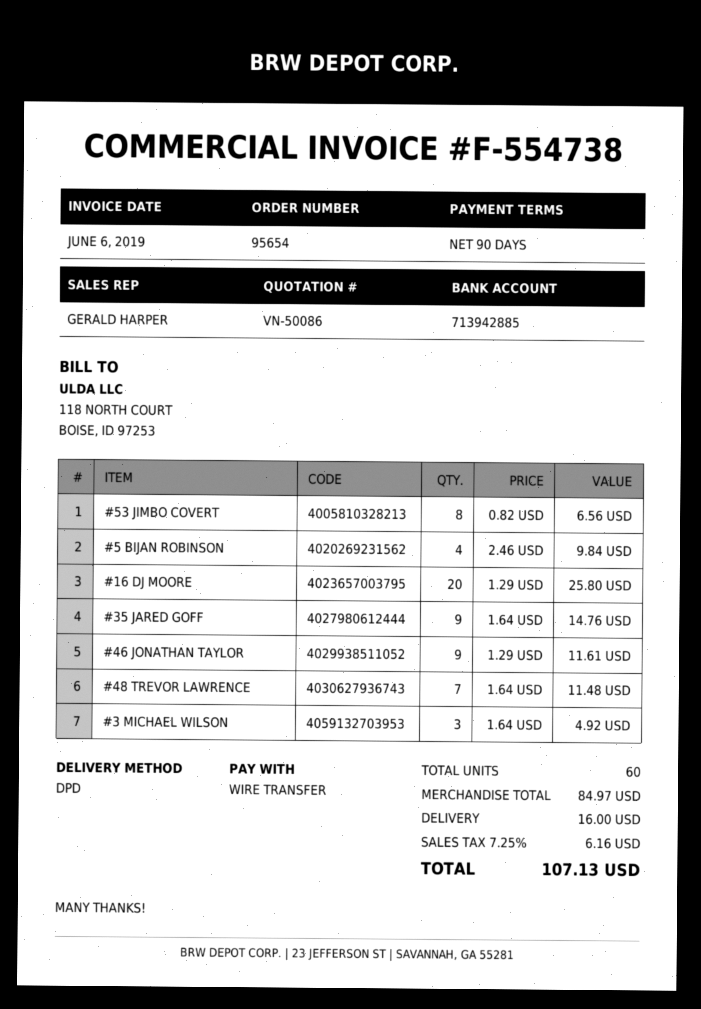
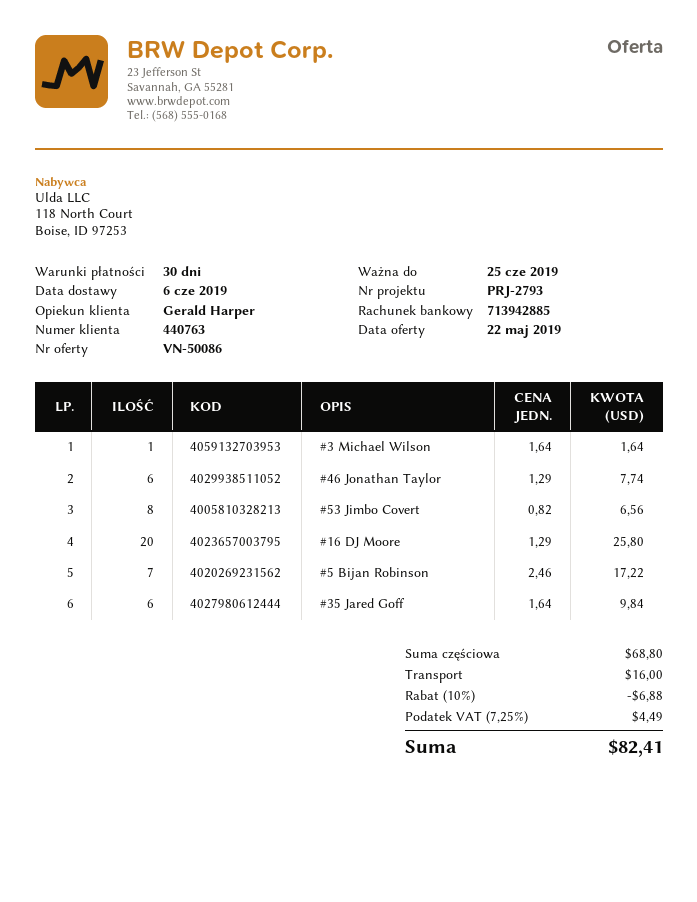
payment terms: 90 days -> 30 days
#5 BIJAN ROBINSON: 4 x 2.46 = 9.84 -> 7 x 2.46 = 17.22
#35 JARED GOFF: 9 x 1.64 = 14.76 -> 6 x 1.64 = 9.84
#46 JONATHAN TAYLOR: 9 x 1.29 = 11.61 -> 6 x 1.29 = 7.74
#48 TREVOR LAWRENCE: 7 x 1.64 = 11.48 -> none
#3 MICHAEL WILSON: 3 x 1.64 = 4.92 -> 1 x 1.64 = 1.64
subtotal: 84.97 -> 68.80
discount: none -> 10% = 6.88
tax: 7.25% = 6.16 -> 7.25% = 4.49
total: 107.13 -> 82.41

